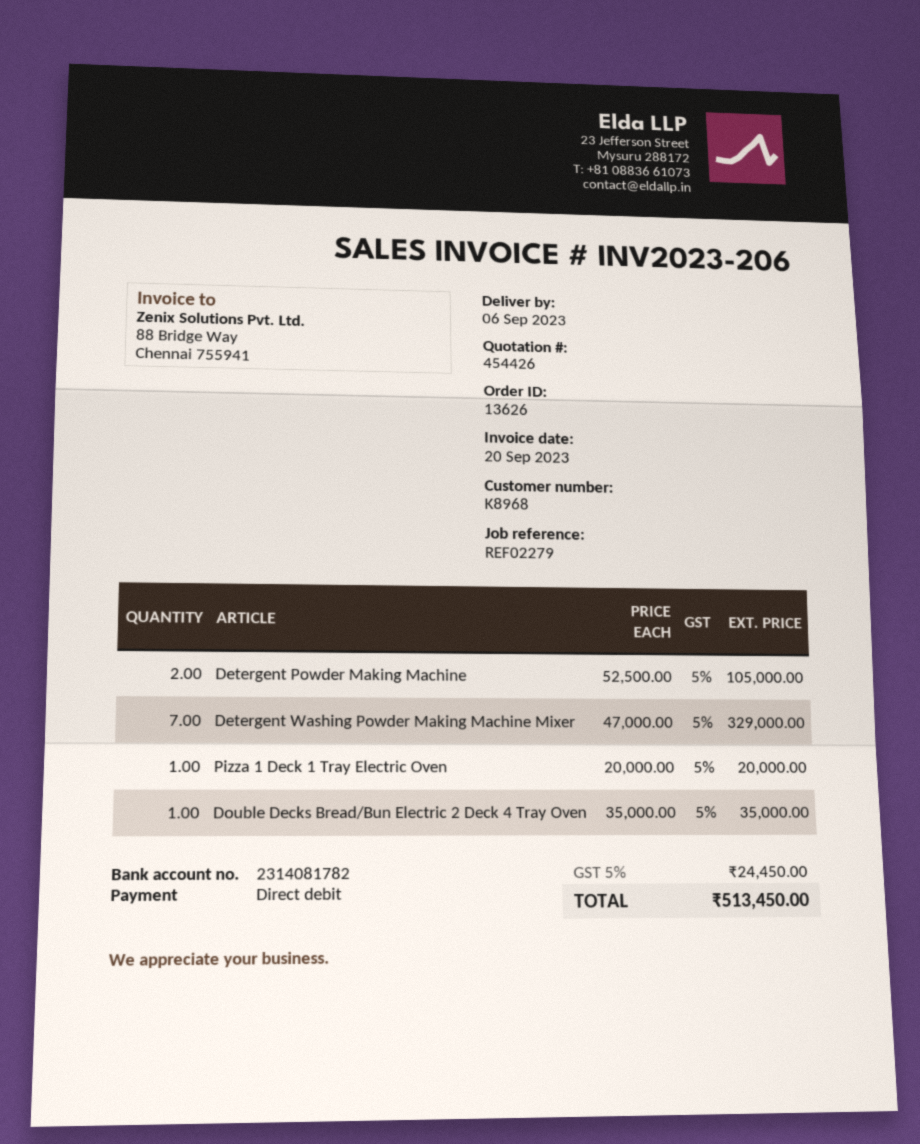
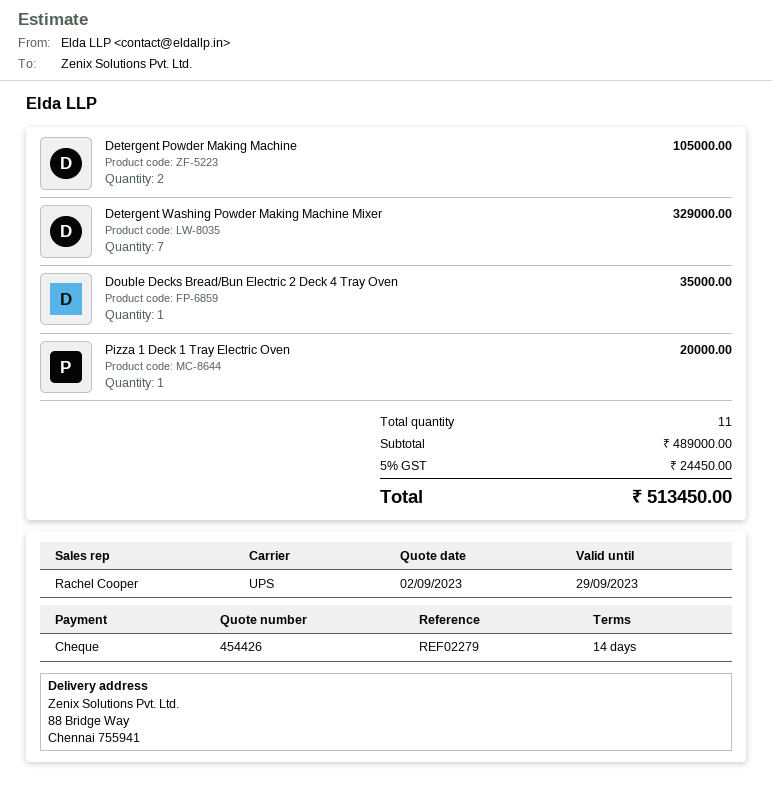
payment method: direct debit -> cheque

